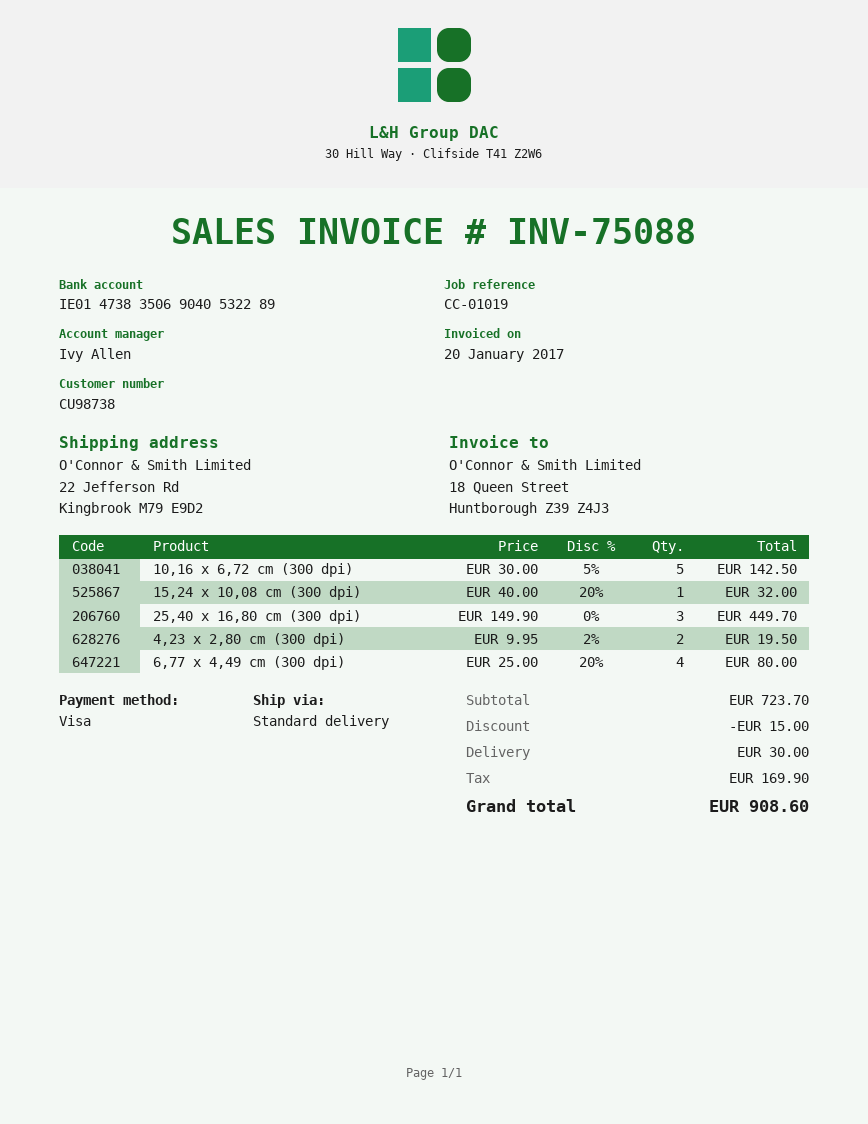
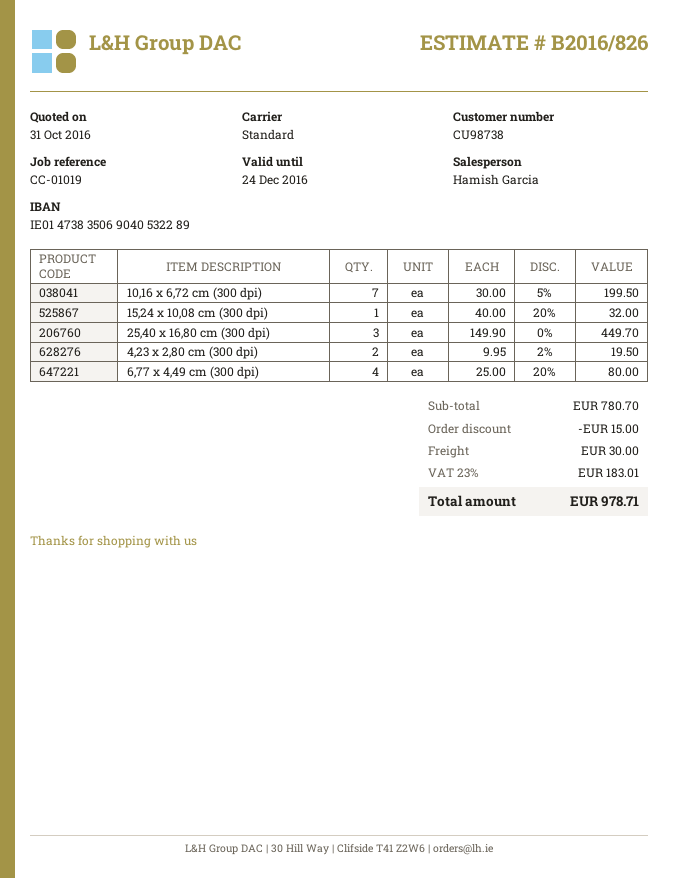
sales rep: Ivy Allen -> Hamish Garcia
10,16 x 6,72 cm (300 dpi): 5 x 30.00 - 5% = 142.50 -> 7 x 30.00 - 5% = 199.50
subtotal: 723.70 -> 780.70
tax: 169.90 -> 183.01
total: 908.60 -> 978.71

